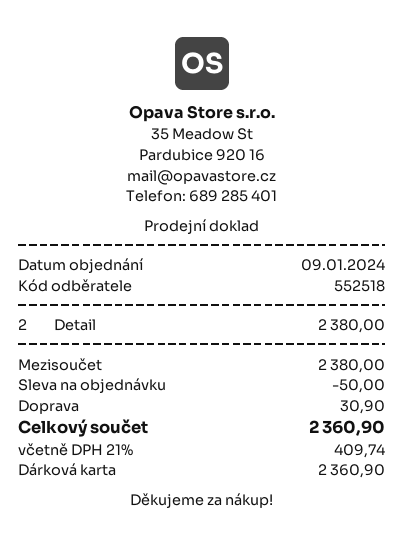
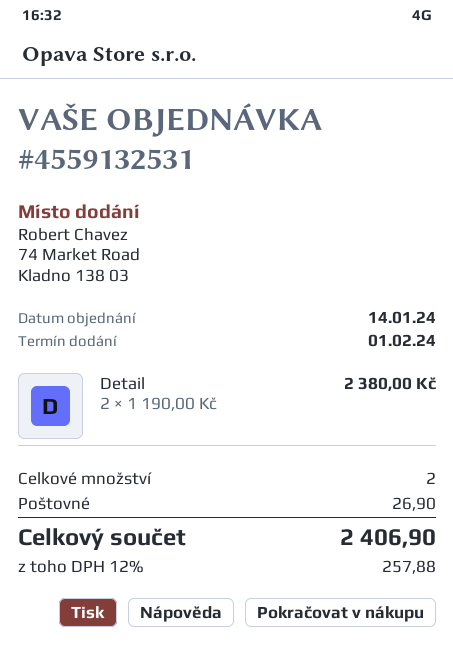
order date: 2024-01-09 -> 2024-01-14
discount: 50.00 -> none
shipping: 30.90 -> 26.90
tax: 21% = 409.74 -> 12% = 257.88
total: 2360.90 -> 2406.90

